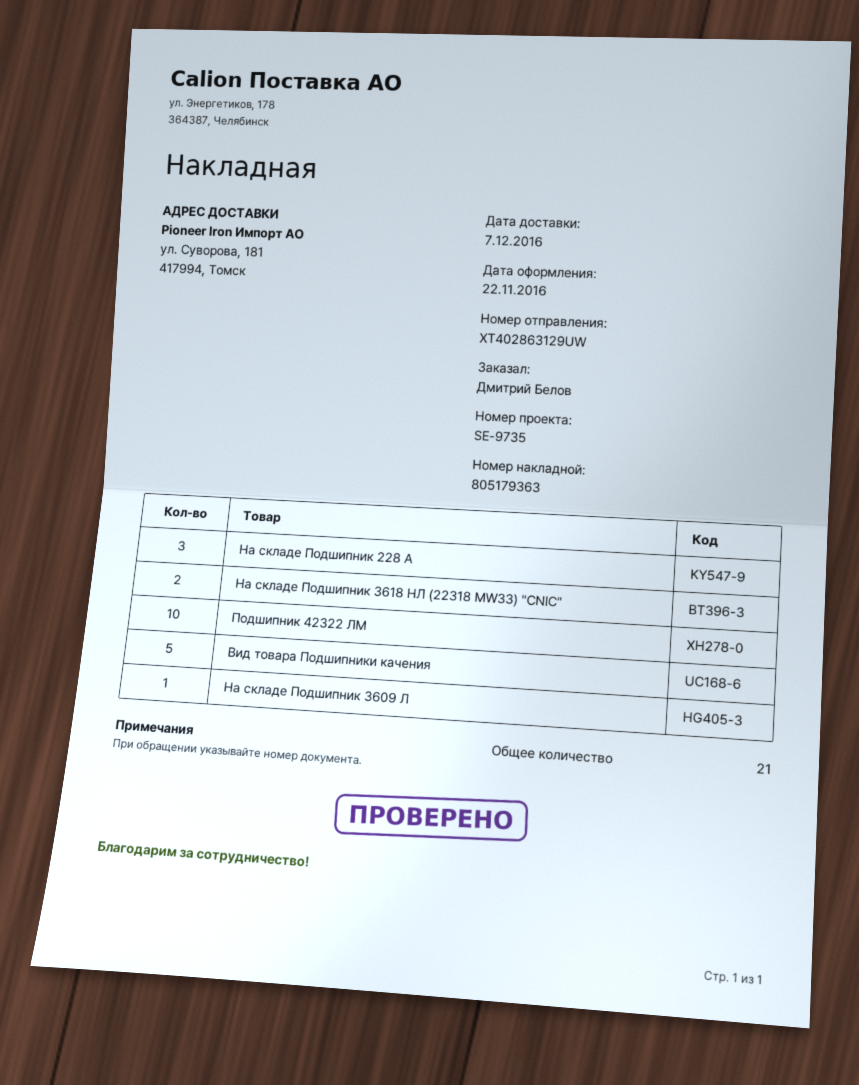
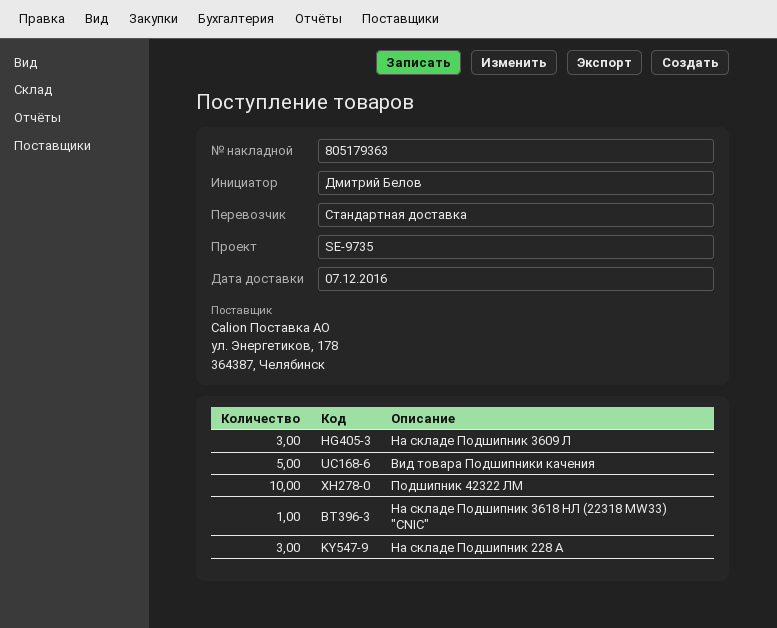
На складе Подшипник 3618 НЛ (22318 MW33) "СNIC": 2 -> 1
На складе Подшипник 3609 Л: 1 -> 3

